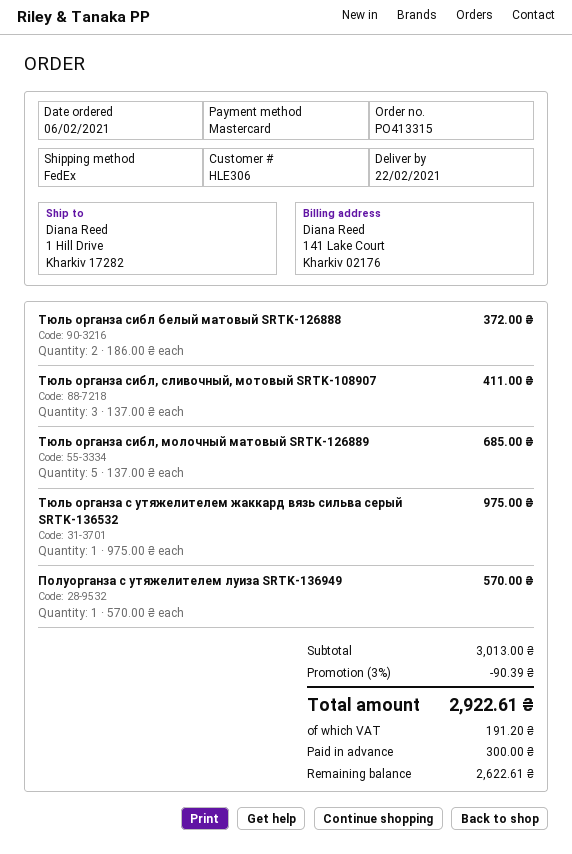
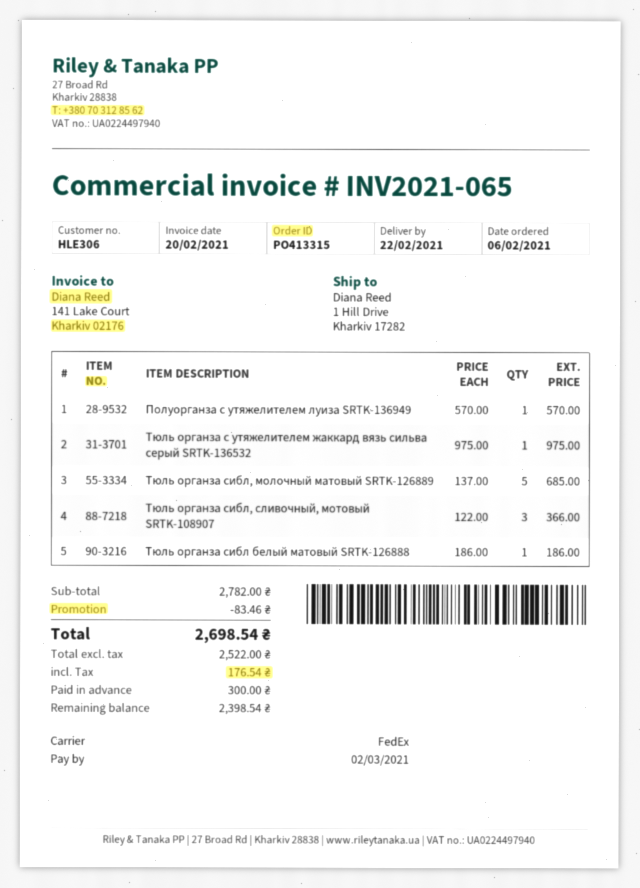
Тюль органза сибл белый матовый SRTK-126888: 2 x 186.00 = 372.00 -> 1 x 186.00 = 186.00
Тюль органза сибл, сливочный, мотовый SRTK-108907: 3 x 137.00 = 411.00 -> 3 x 122.00 = 366.00
subtotal: 3013.00 -> 2782.00
discount: 90.39 -> 83.46
tax: 191.20 -> 176.54
total: 2922.61 -> 2698.54
balance: 2622.61 -> 2398.54

